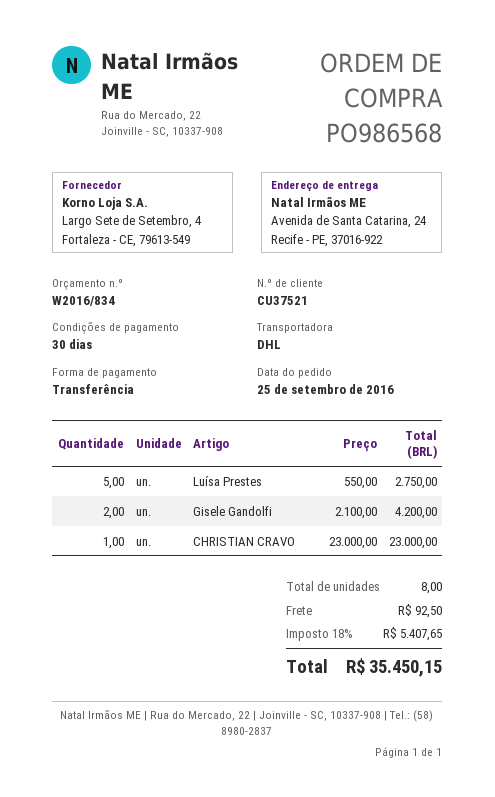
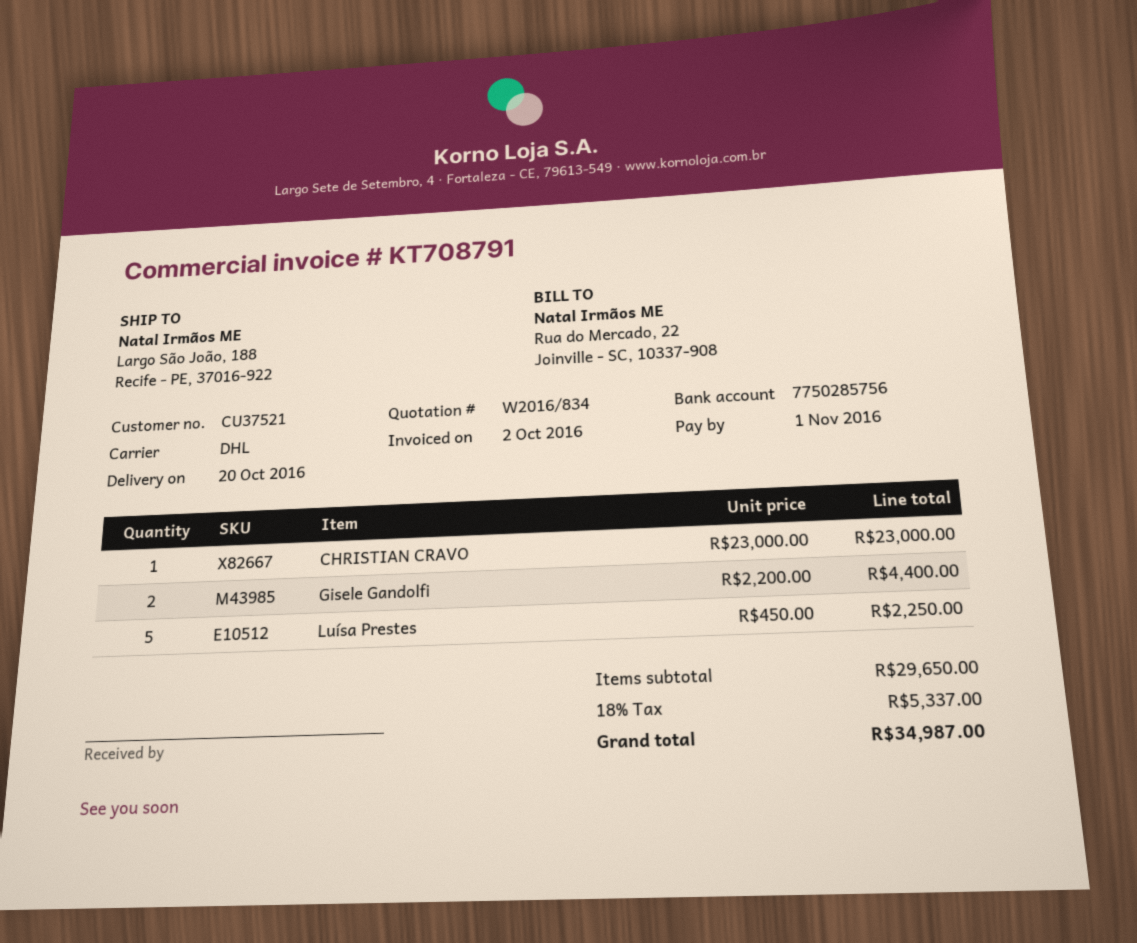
ship to: Avenida de Santa Catarina, 24, Recife - PE, 37016-922 -> Largo São João, 188, Recife - PE, 37016-922
Luísa Prestes: 5 x 550.00 = 2750.00 -> 5 x 450.00 = 2250.00
Gisele Gandolfi: 2 x 2100.00 = 4200.00 -> 2 x 2200.00 = 4400.00
shipping: 92.50 -> none
tax: 18% = 5407.65 -> 18% = 5337.00
total: 35450.15 -> 34987.00

